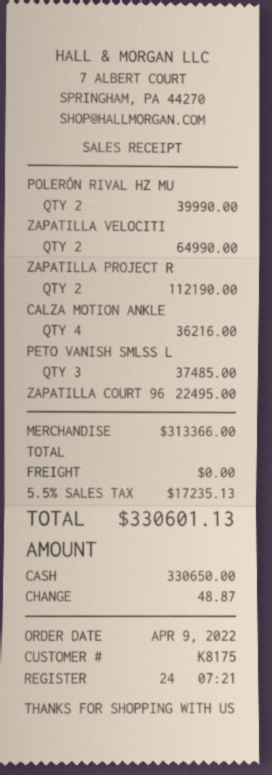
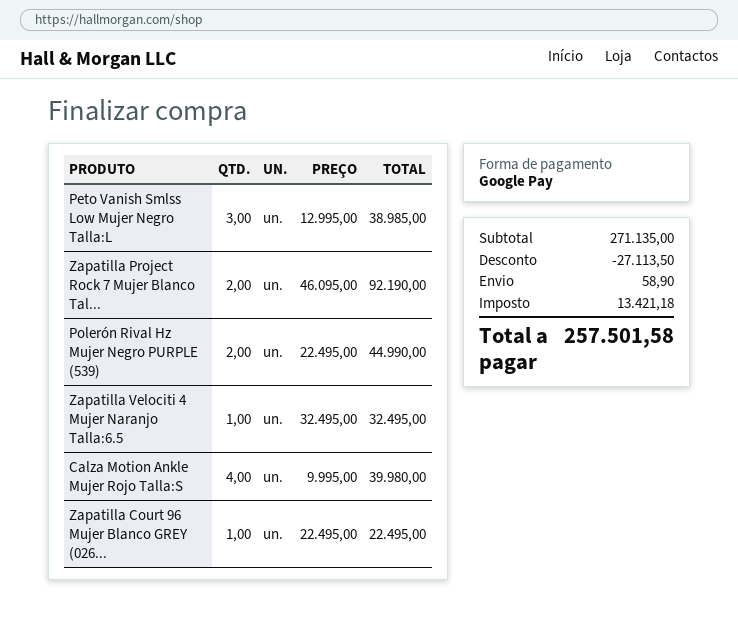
payment method: cash -> Google Pay
POLERÓN RIVAL HZ MU: 2 for 39990.00 -> 2 for 44990.00
ZAPATILLA VELOCITI: 2 for 64990.00 -> 1 for 32495.00
ZAPATILLA PROJECT R: 2 for 112190.00 -> 2 for 92190.00
CALZA MOTION ANKLE: 4 for 36216.00 -> 4 for 39980.00
PETO VANISH SMLSS L: 3 for 37485.00 -> 3 for 38985.00
subtotal: 313366.00 -> 271135.00
discount: none -> 27113.50
shipping: 0.00 -> 58.90
tax: 17235.13 -> 13421.18
total: 330601.13 -> 257501.58

